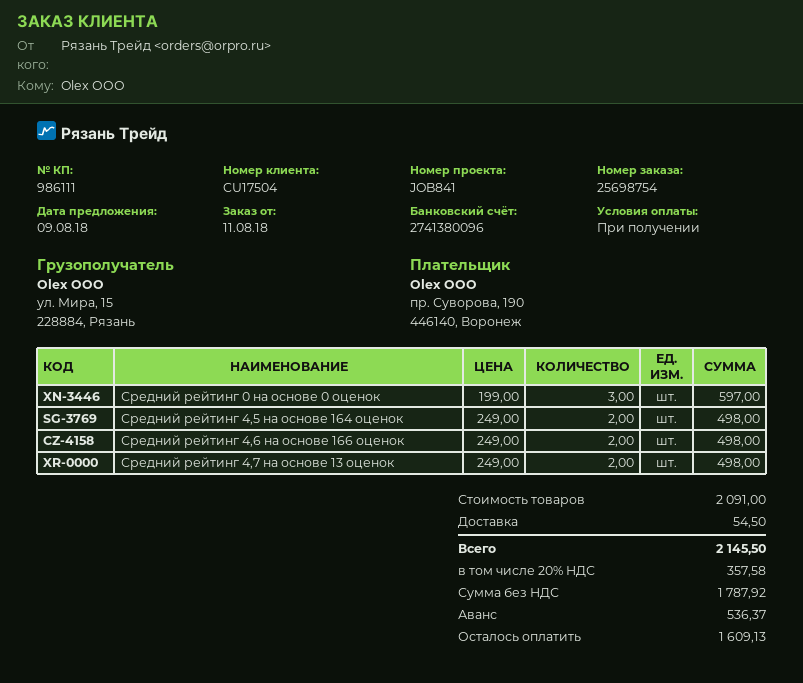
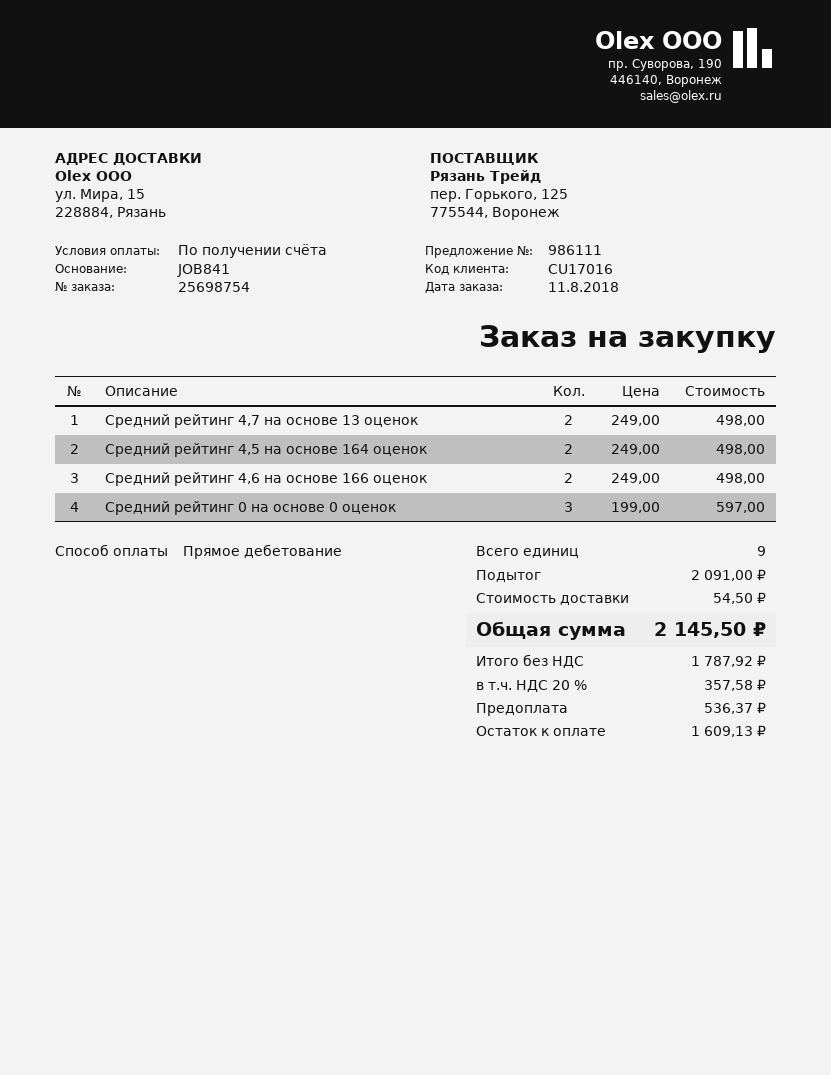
customer number: CU17504 -> CU17016

